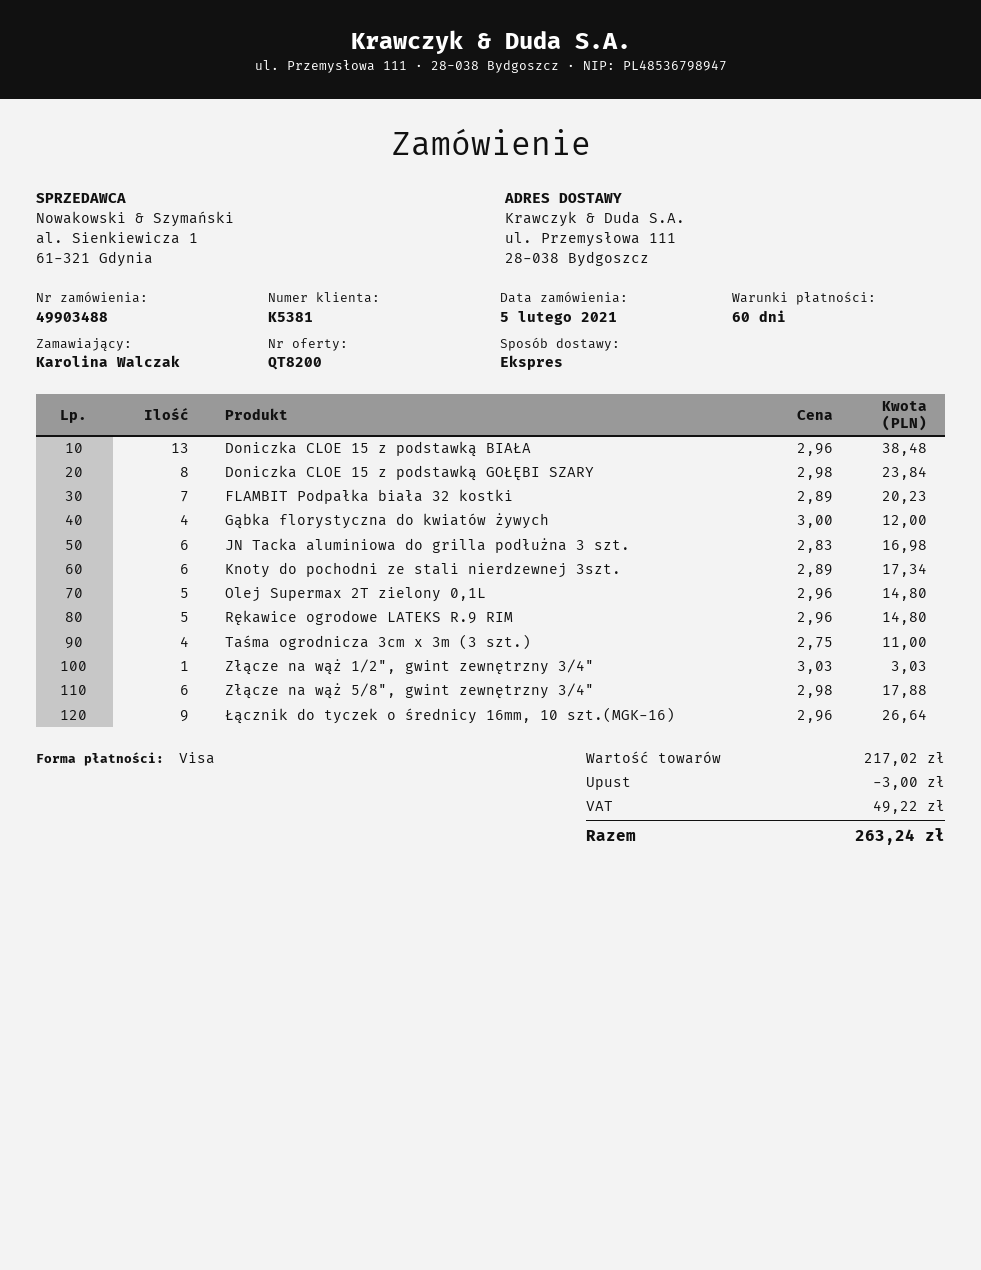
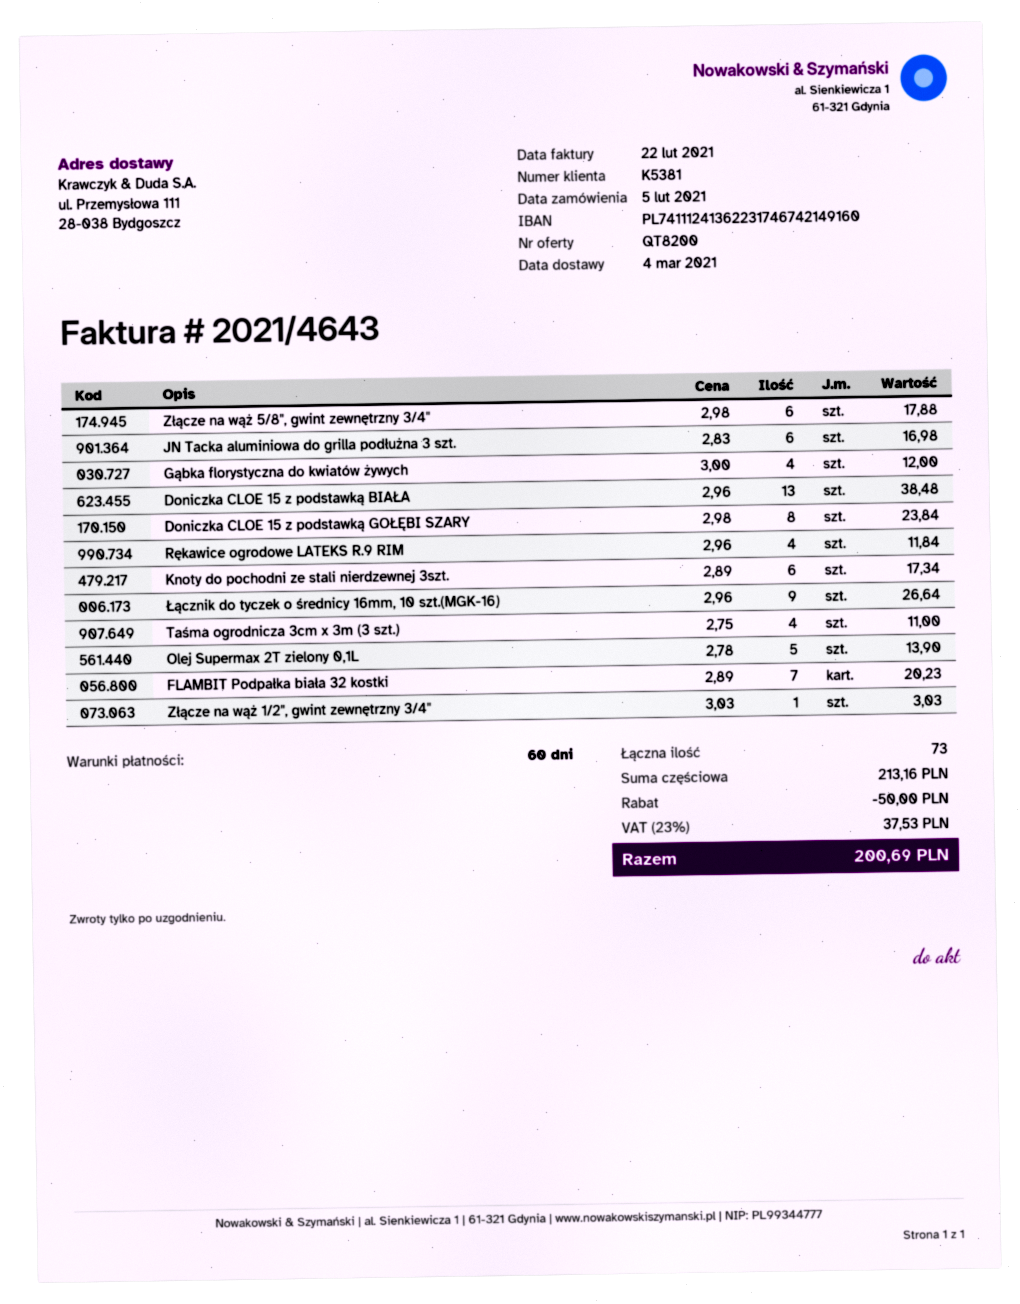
Olej Supermax 2T zielony 0,1L: 5 x 2.96 = 14.80 -> 5 x 2.78 = 13.90
Rękawice ogrodowe LATEKS R.9 RIM: 5 x 2.96 = 14.80 -> 4 x 2.96 = 11.84
subtotal: 217.02 -> 213.16
discount: 3.00 -> 50.00
tax: 49.22 -> 37.53
total: 263.24 -> 200.69

